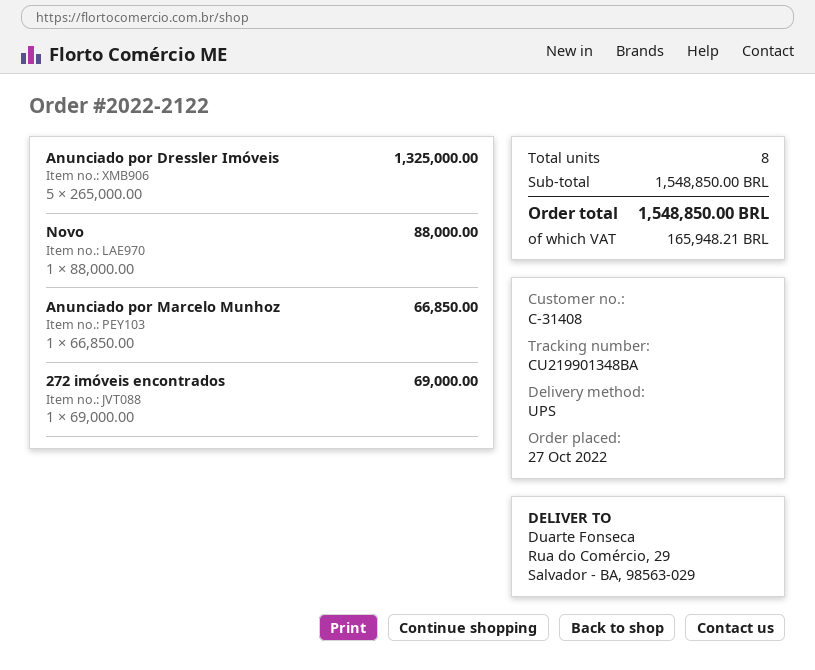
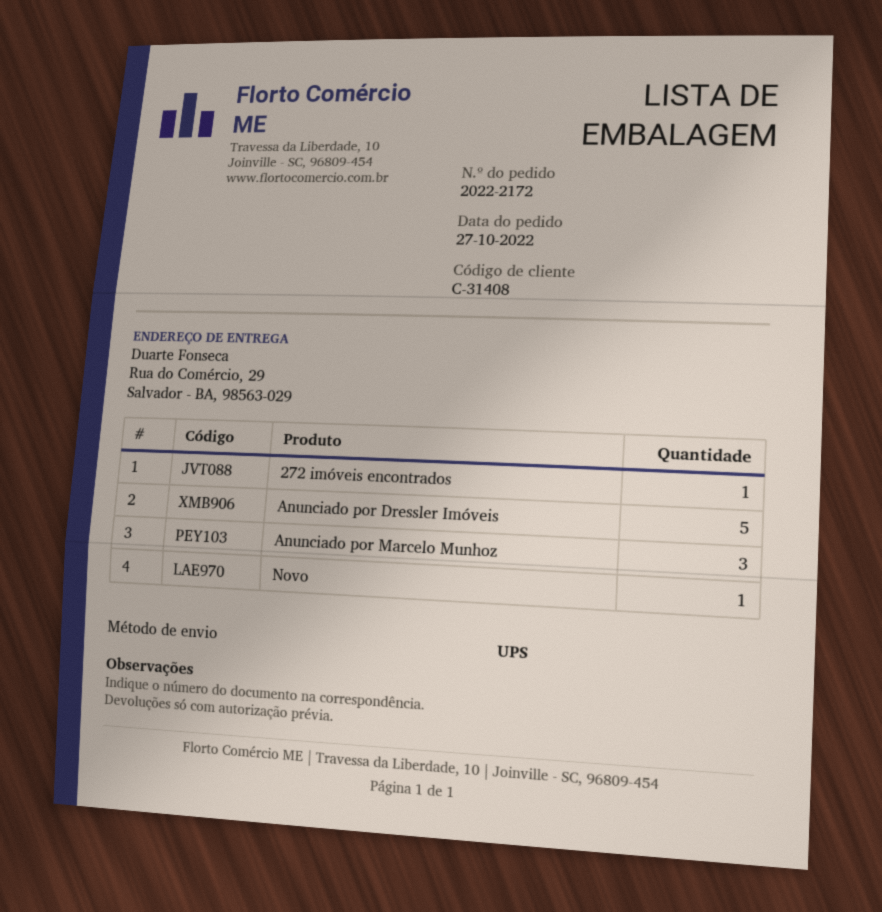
order number: 2022-2122 -> 2022-2172
Anunciado por Marcelo Munhoz: 1 -> 3

